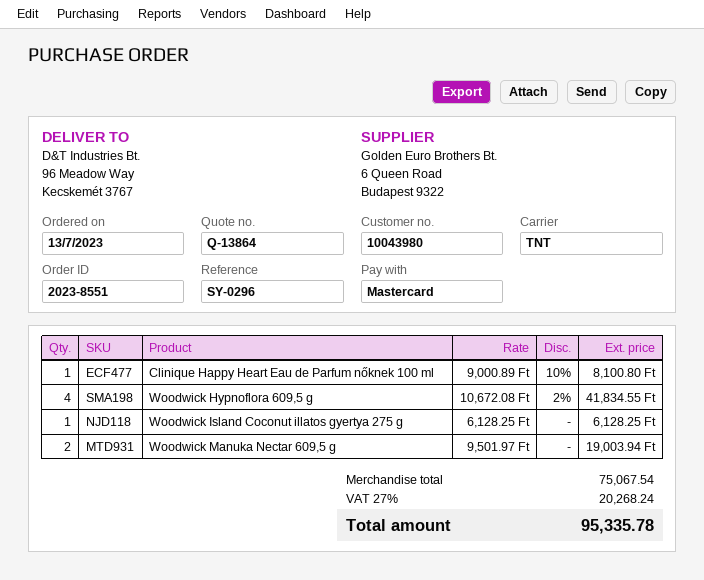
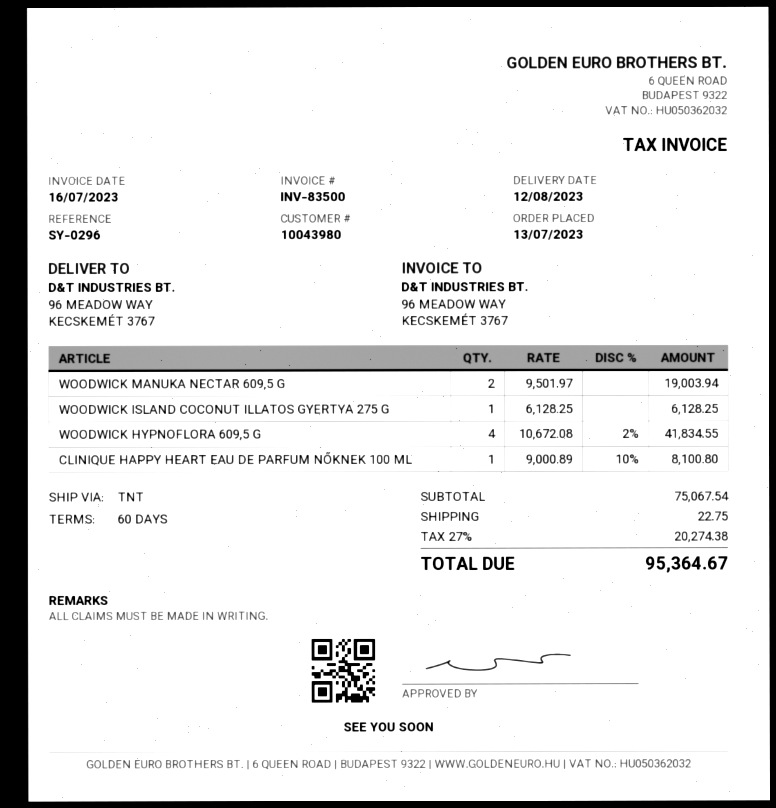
shipping: none -> 22.75
tax: 27% = 20268.24 -> 27% = 20274.38
total: 95335.78 -> 95364.67

